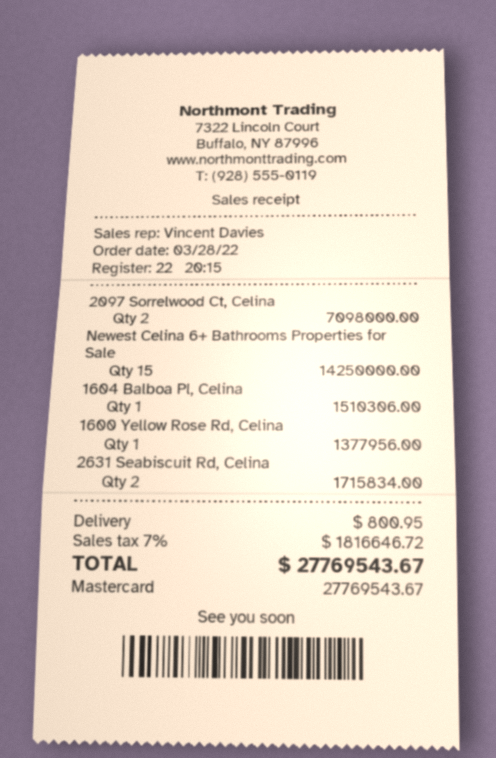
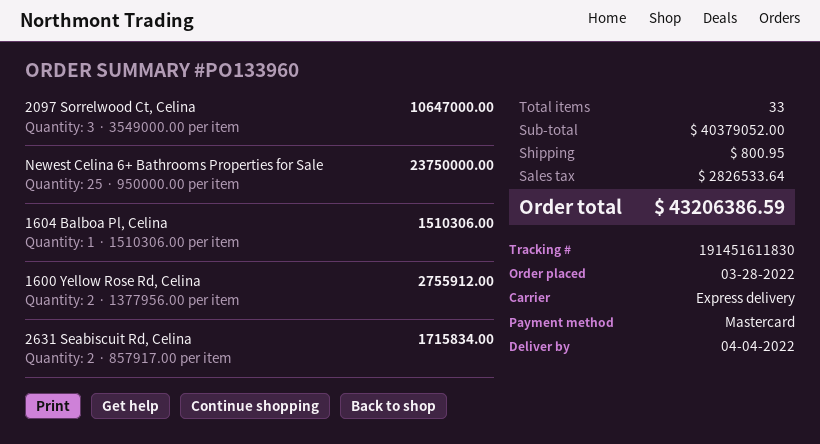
2097 Sorrelwood Ct, Celina: 2 for 7098000.00 -> 3 for 10647000.00
Newest Celina 6+ Bathrooms Properties for Sale: 15 for 14250000.00 -> 25 for 23750000.00
1600 Yellow Rose Rd, Celina: 1 for 1377956.00 -> 2 for 2755912.00
tax: 1816646.72 -> 2826533.64
total: 27769543.67 -> 43206386.59

